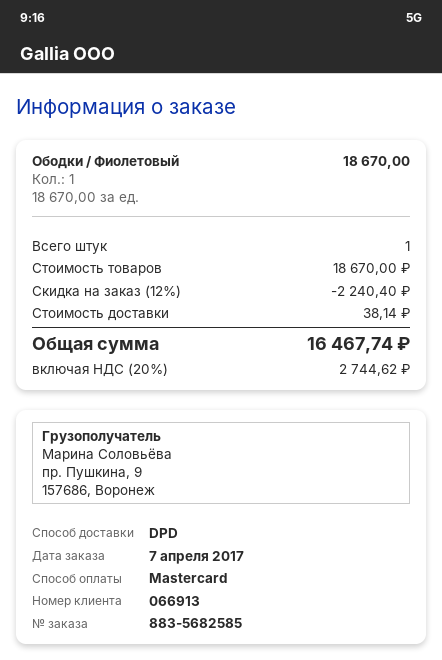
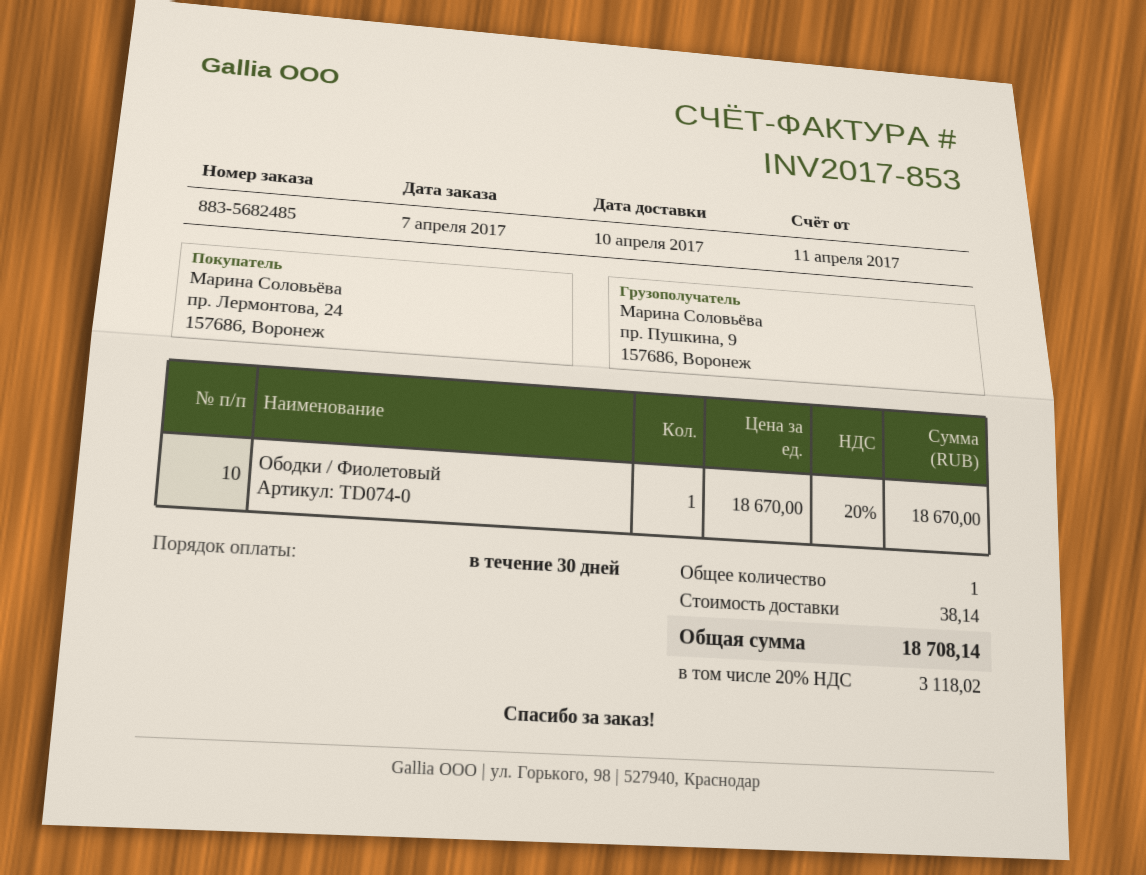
order number: 883-5682585 -> 883-5682485
discount: 12% = 2240.40 -> none
tax: 20% = 2744.62 -> 20% = 3118.02
total: 16467.74 -> 18708.14

